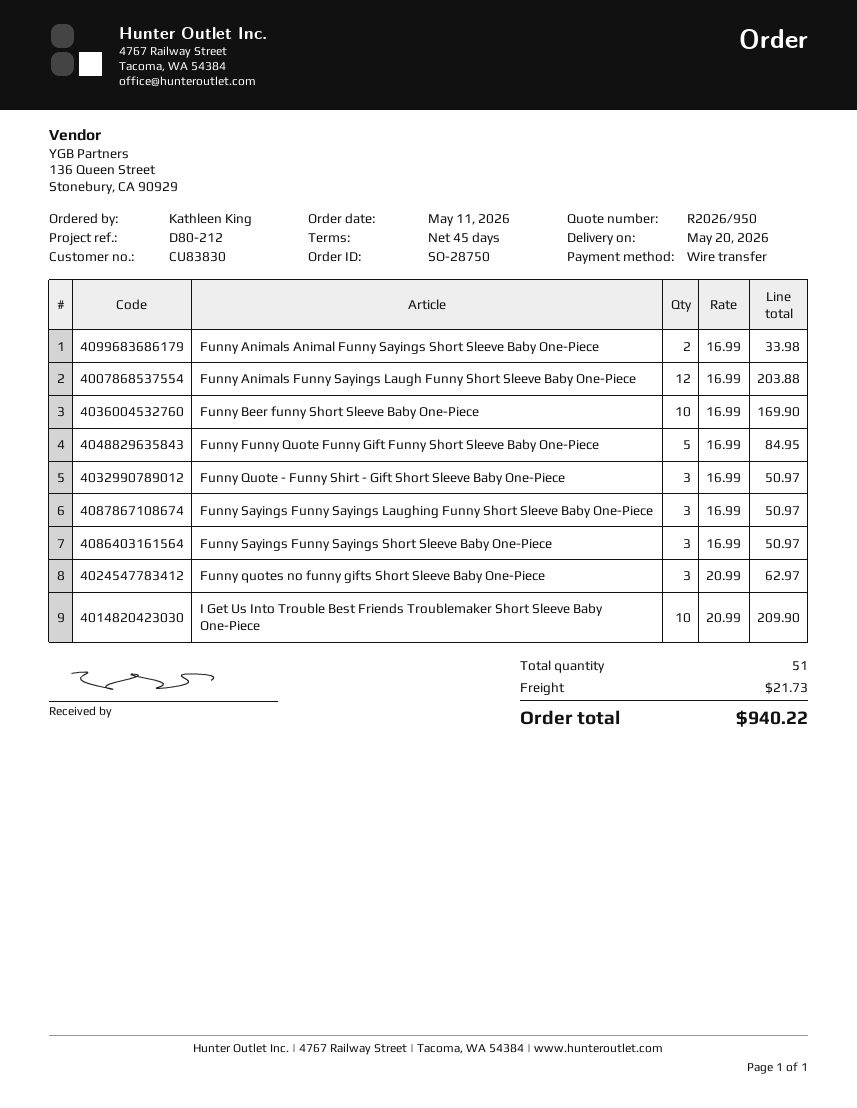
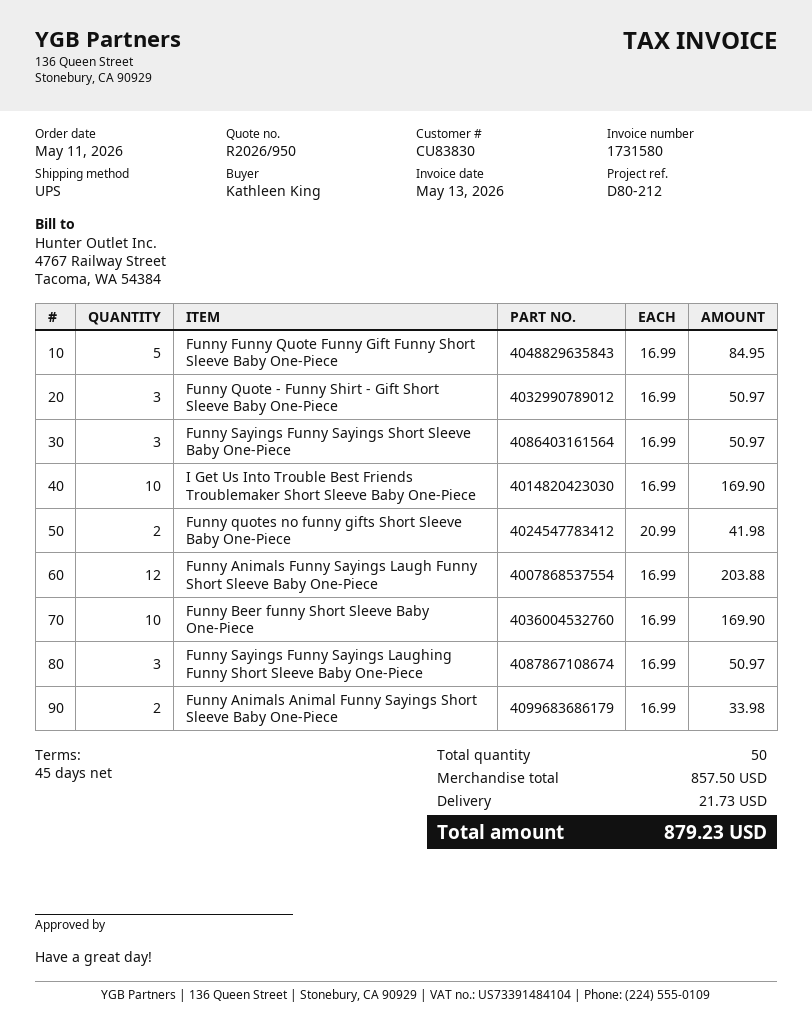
Funny quotes no funny gifts Short Sleeve Baby One-Piece: 3 x 20.99 = 62.97 -> 2 x 20.99 = 41.98
I Get Us Into Trouble Best Friends Troublemaker Short Sleeve Baby One-Piece: 10 x 20.99 = 209.90 -> 10 x 16.99 = 169.90
total quantity: 51 -> 50
total: 940.22 -> 879.23

